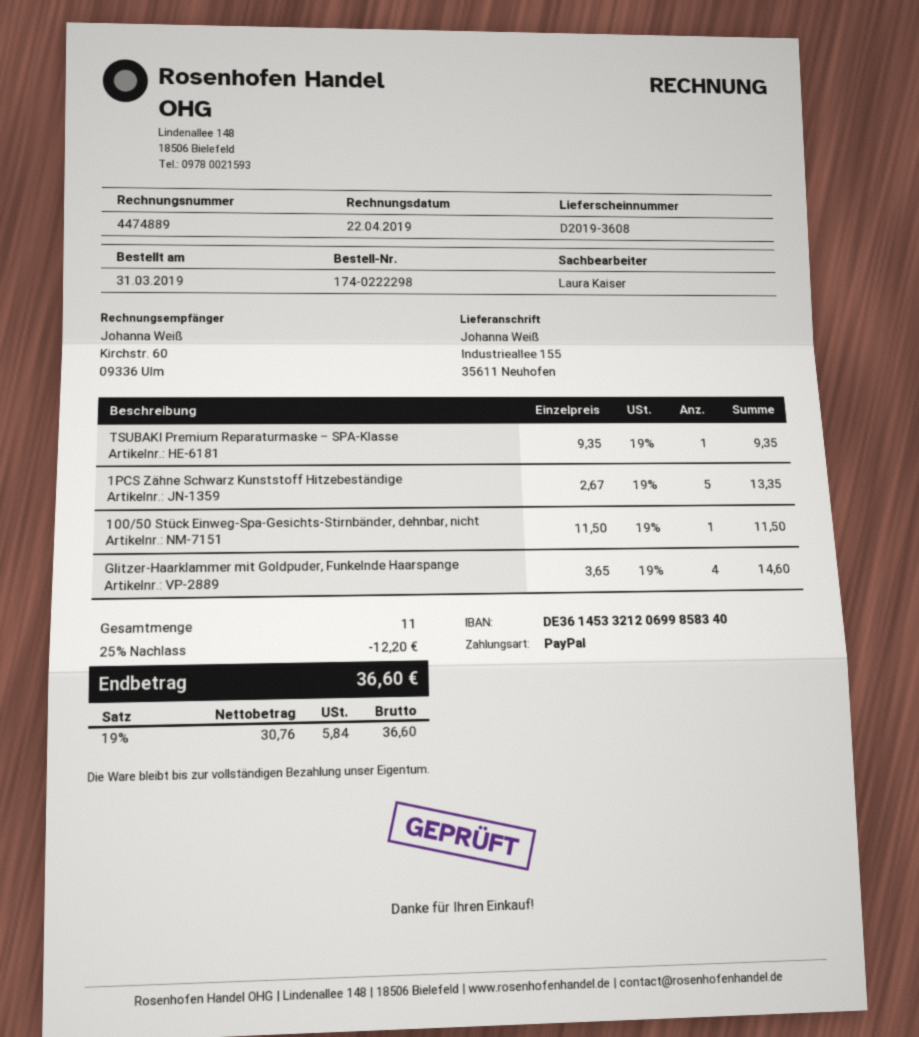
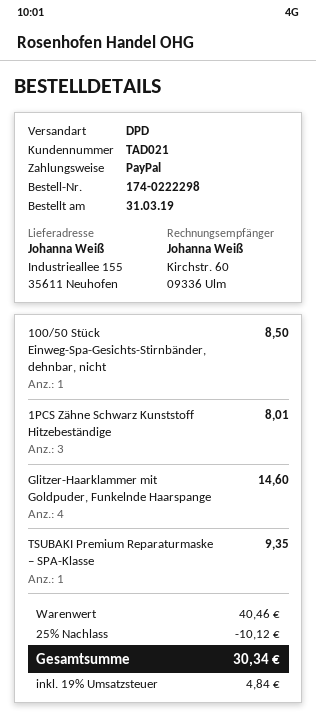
1PCS Zähne Schwarz Kunststoff Hitzebeständige: 5 for 13.35 -> 3 for 8.01
100/50 Stück Einweg-Spa-Gesichts-Stirnbänder, dehnbar, nicht: 1 for 11.50 -> 1 for 8.50
discount: 25% = 12.20 -> 25% = 10.12
tax: 19% = 5.84 -> 19% = 4.84
total: 36.60 -> 30.34

